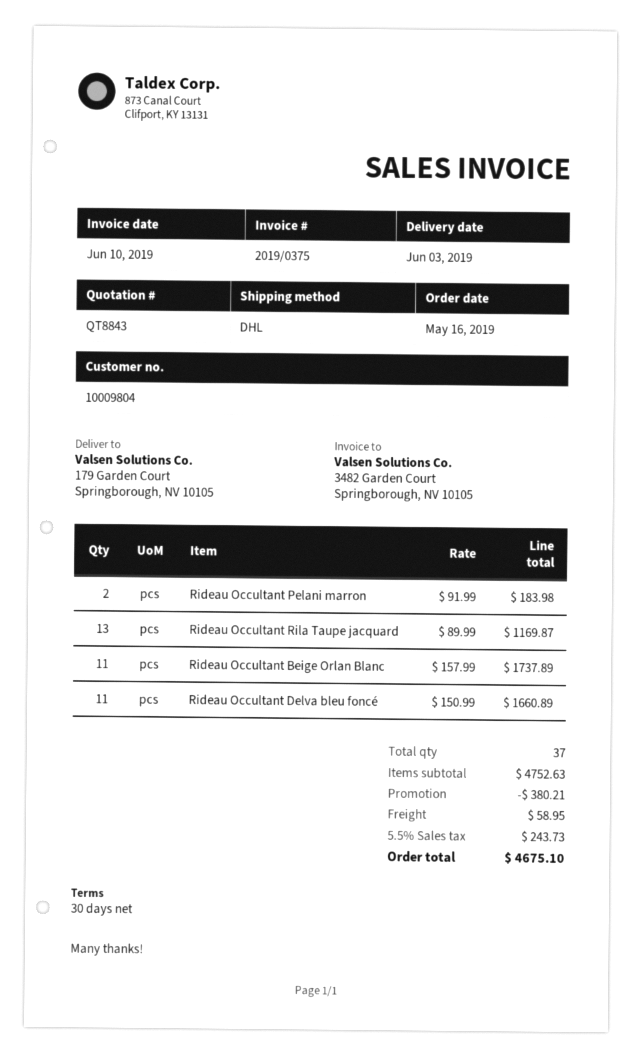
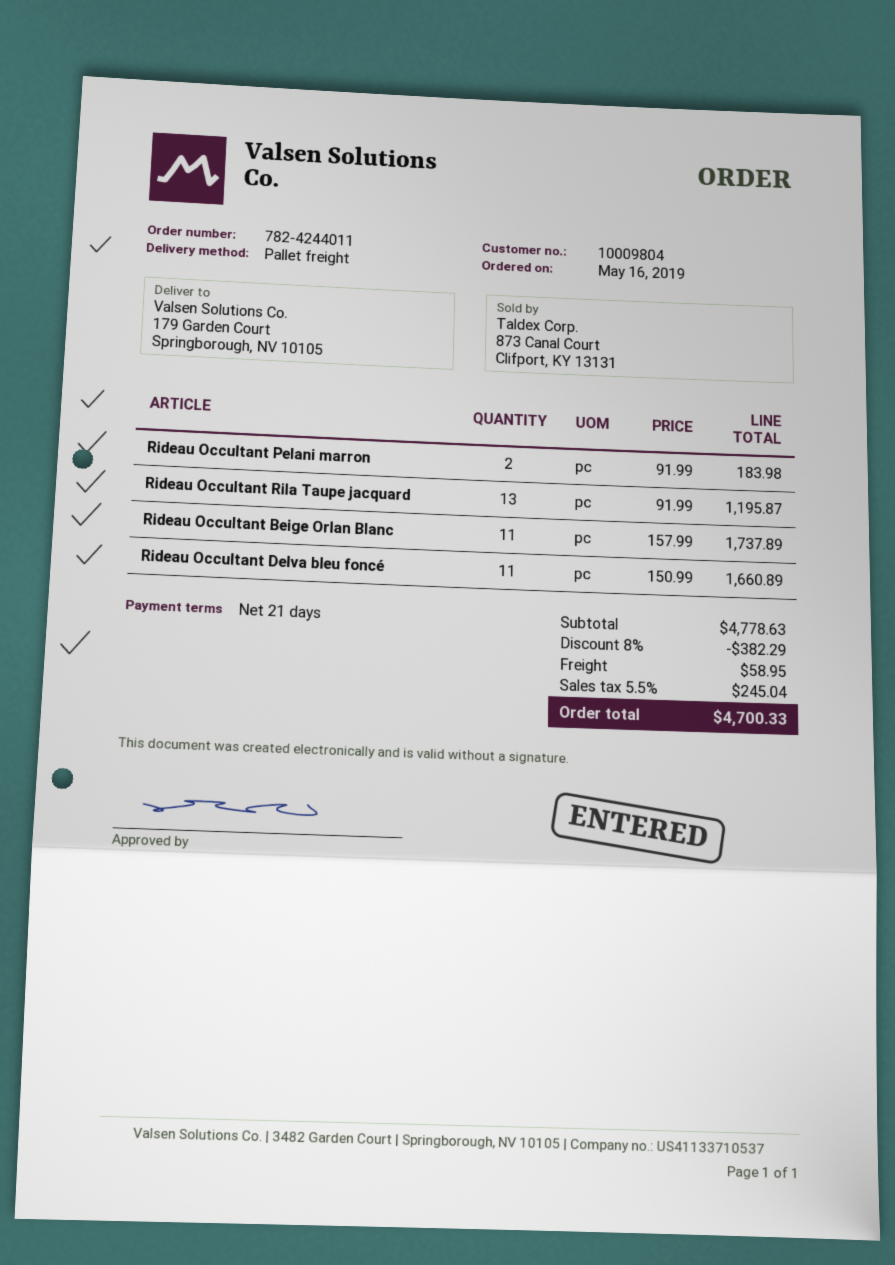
payment terms: 30 days -> 21 days
shipping method: DHL -> pallet freight
Rideau Occultant Rila Taupe jacquard: 13 x 89.99 = 1169.87 -> 13 x 91.99 = 1195.87
subtotal: 4752.63 -> 4778.63
discount: 380.21 -> 382.29
tax: 5.5% = 243.73 -> 5.5% = 245.04
total: 4675.10 -> 4700.33

